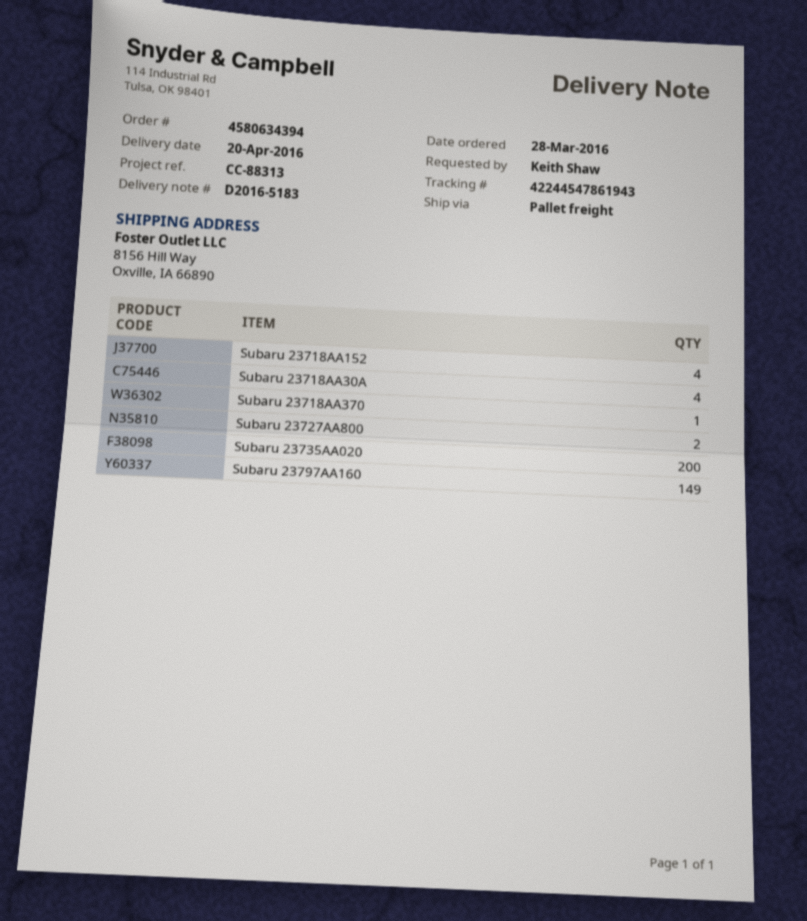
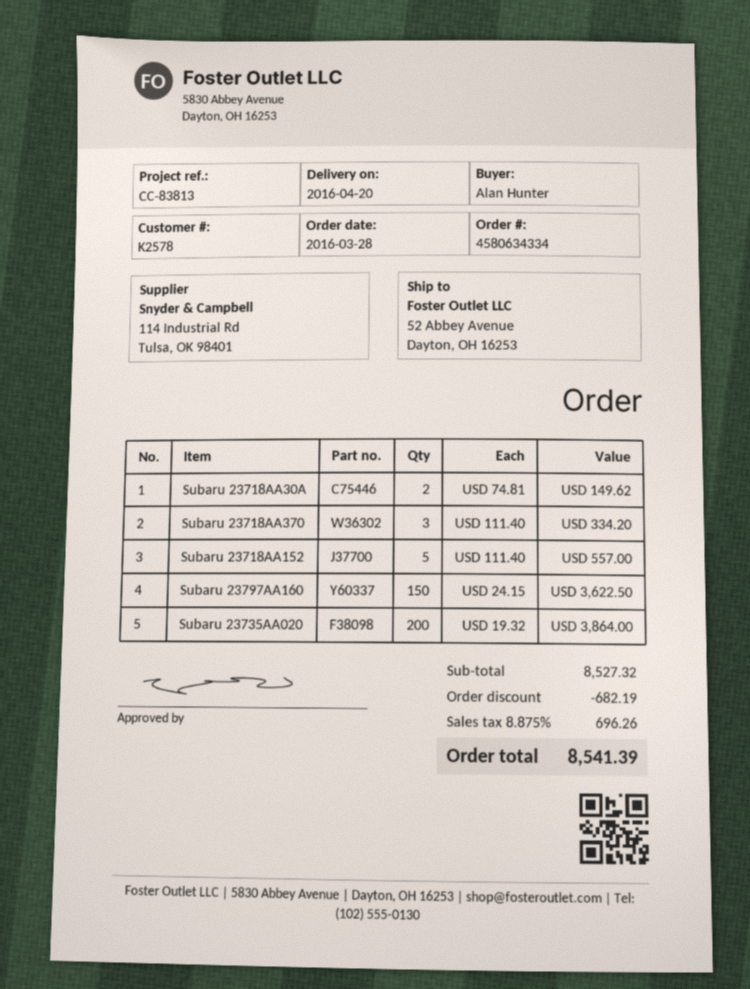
order number: 4580634394 -> 4580634334
reference: CC-88313 -> CC-83813
ordered by: Keith Shaw -> Alan Hunter
ship to: 8156 Hill Way, Oxville, IA 66890 -> 52 Abbey Avenue, Dayton, OH 16253
Subaru 23718AA152: 4 -> 5
Subaru 23718AA30A: 4 -> 2
Subaru 23718AA370: 1 -> 3
Subaru 23727AA800: 2 -> none
Subaru 23797AA160: 149 -> 150

